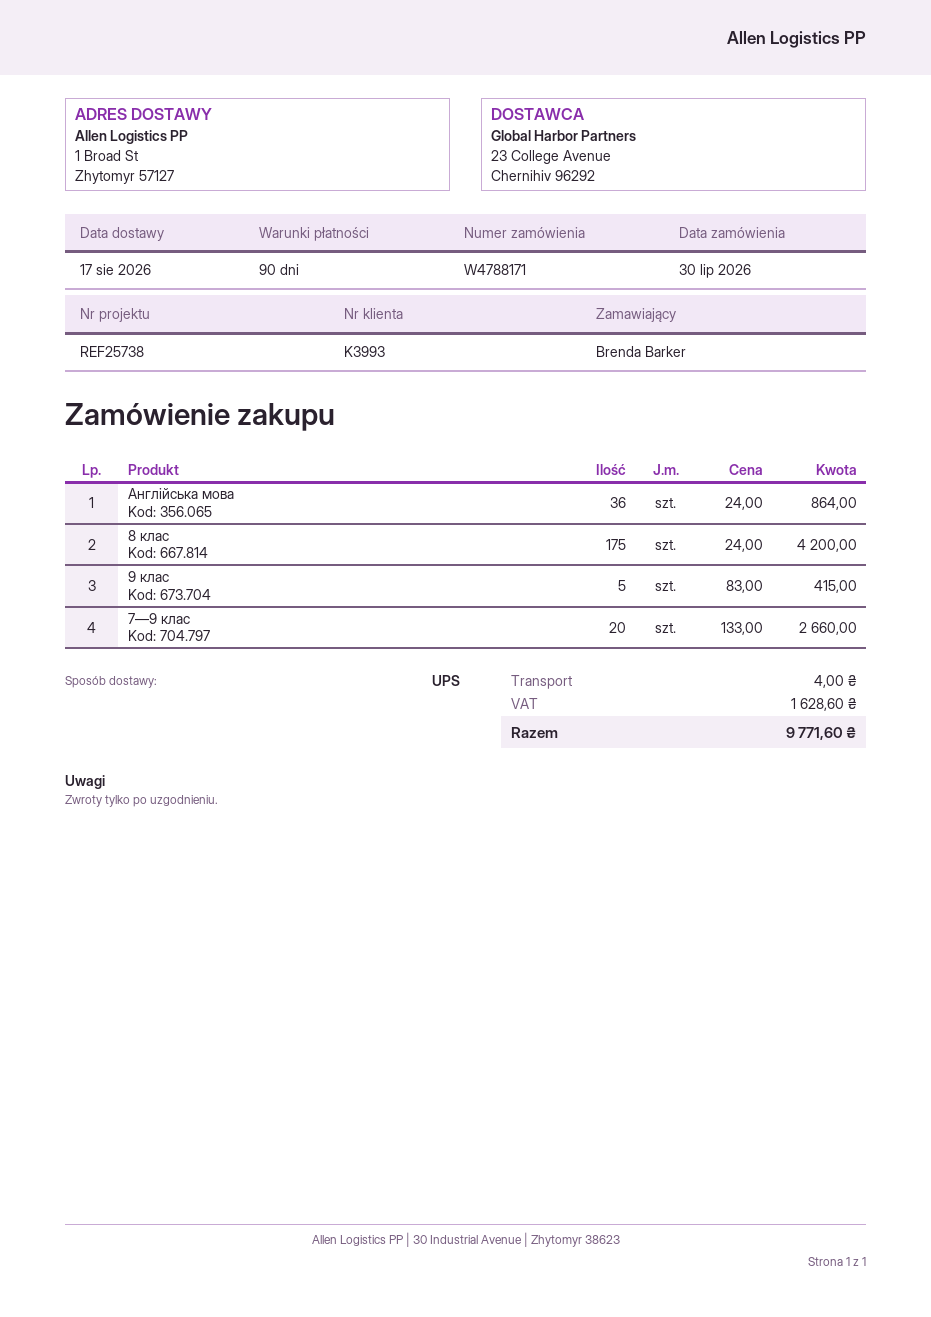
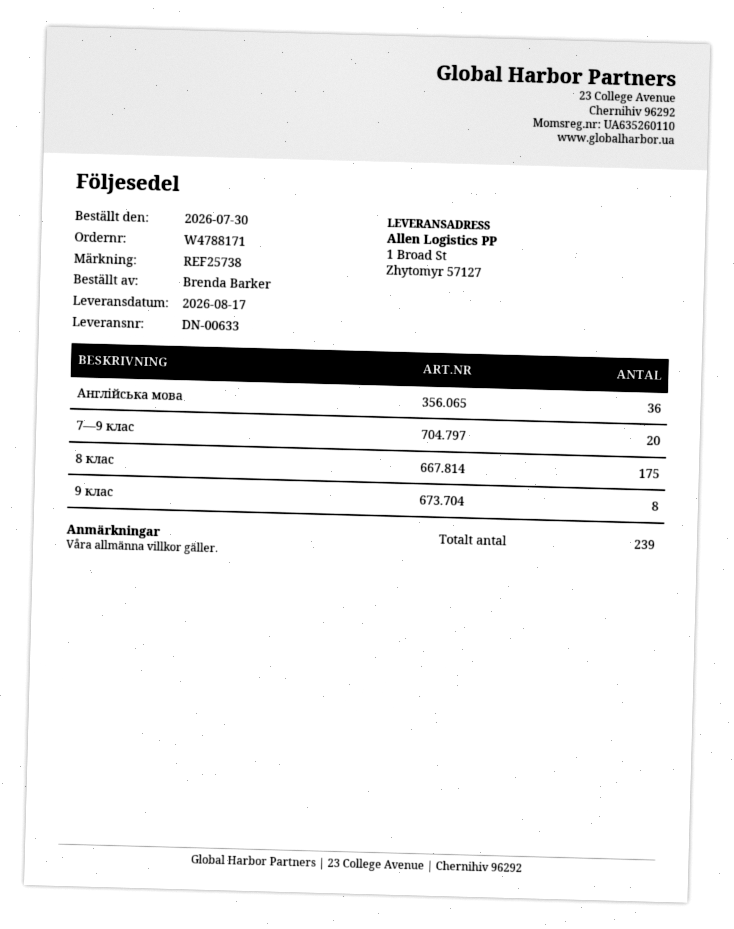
9 клас: 5 -> 8

